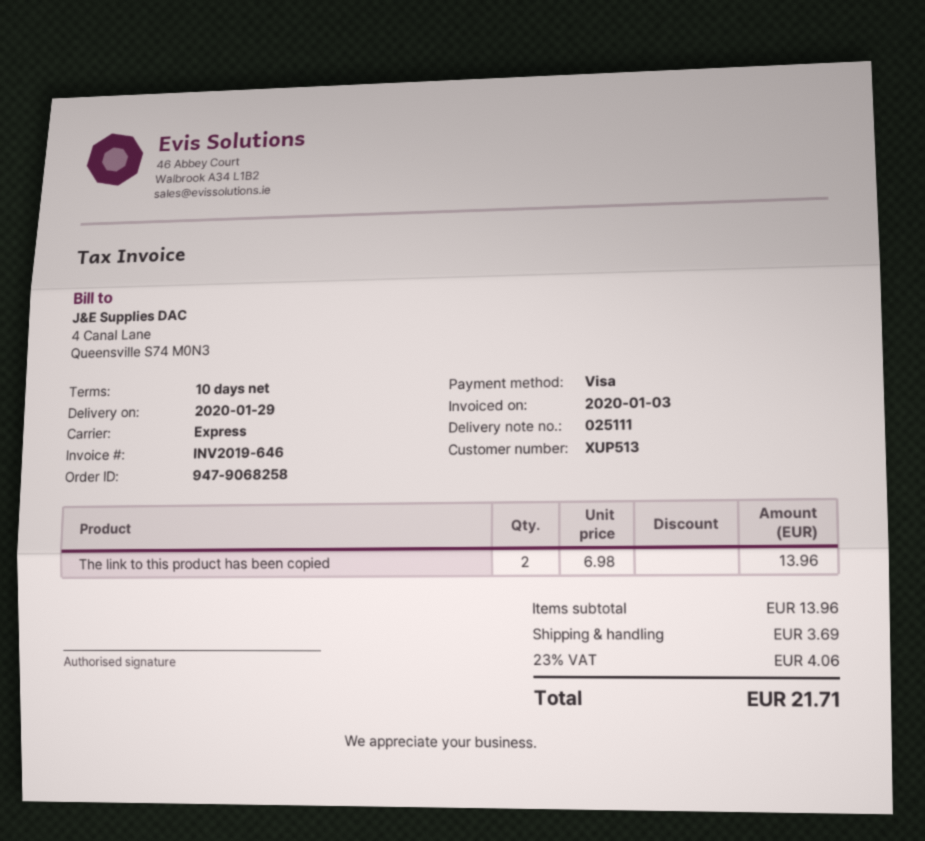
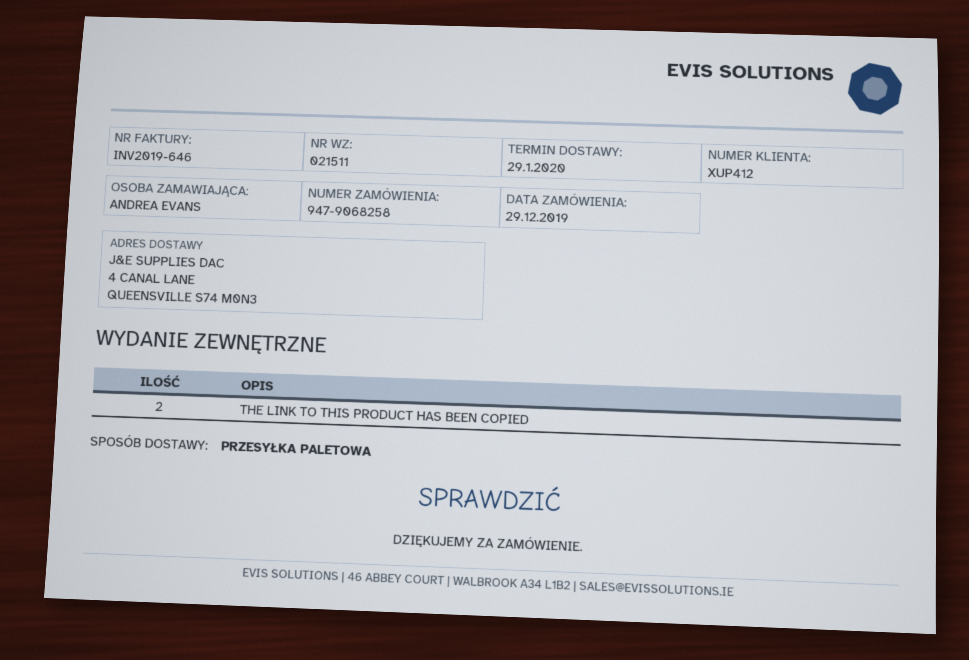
delivery note number: 025111 -> 021511
customer number: XUP513 -> XUP412
shipping method: express -> pallet freight

